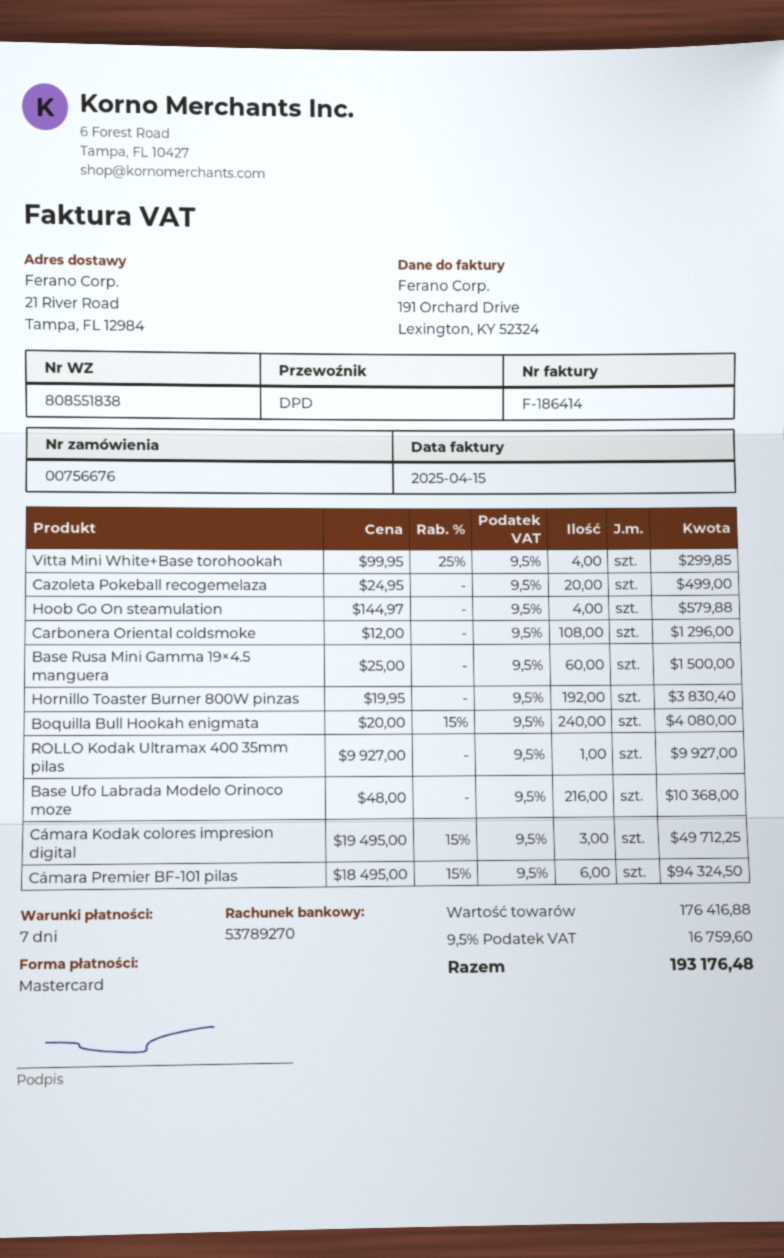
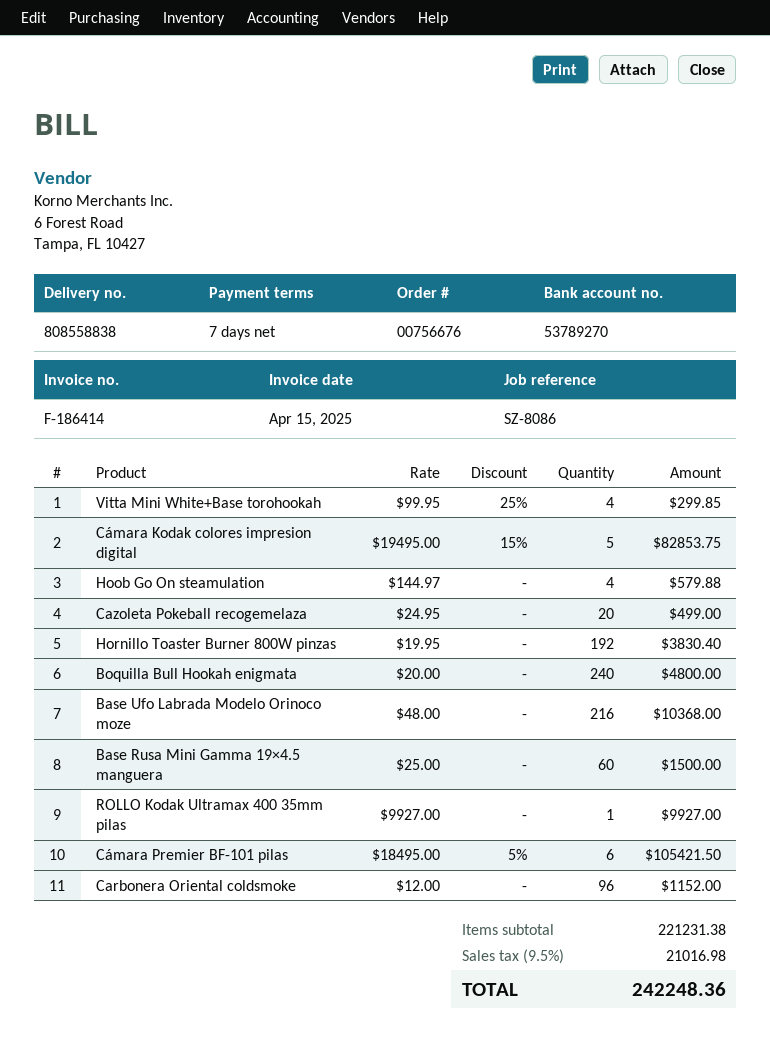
delivery note number: 808551838 -> 808558838
Carbonera Oriental coldsmoke: 108 x 12.00 = 1296.00 -> 96 x 12.00 = 1152.00
Boquilla Bull Hookah enigmata: 240 x 20.00 - 15% = 4080.00 -> 240 x 20.00 = 4800.00
Cámara Kodak colores impresion digital: 3 x 19495.00 - 15% = 49712.25 -> 5 x 19495.00 - 15% = 82853.75
Cámara Premier BF-101 pilas: 6 x 18495.00 - 15% = 94324.50 -> 6 x 18495.00 - 5% = 105421.50
subtotal: 176416.88 -> 221231.38
tax: 9.5% = 16759.60 -> 9.5% = 21016.98
total: 193176.48 -> 242248.36

